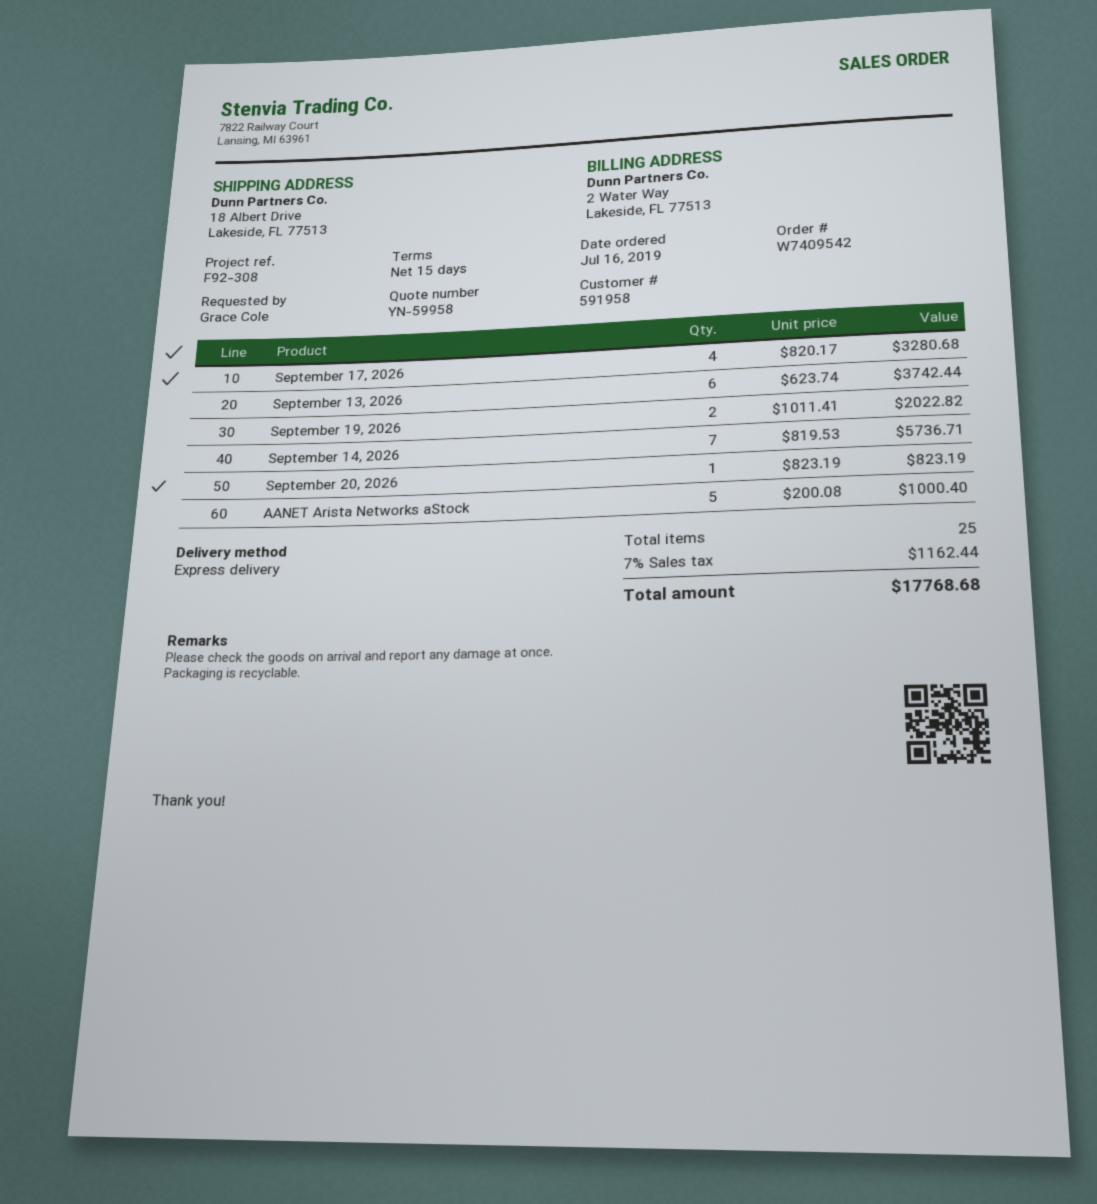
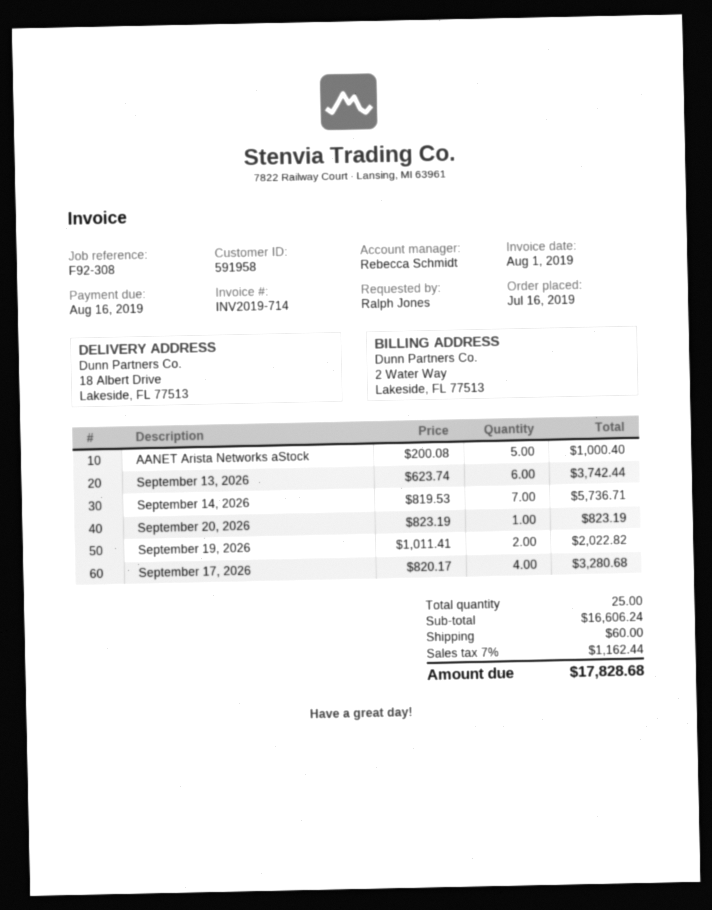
ordered by: Grace Cole -> Ralph Jones
shipping: none -> 60.00
total: 17768.68 -> 17828.68

